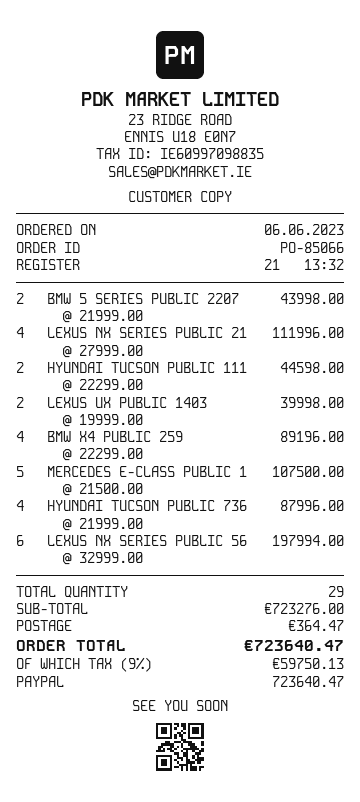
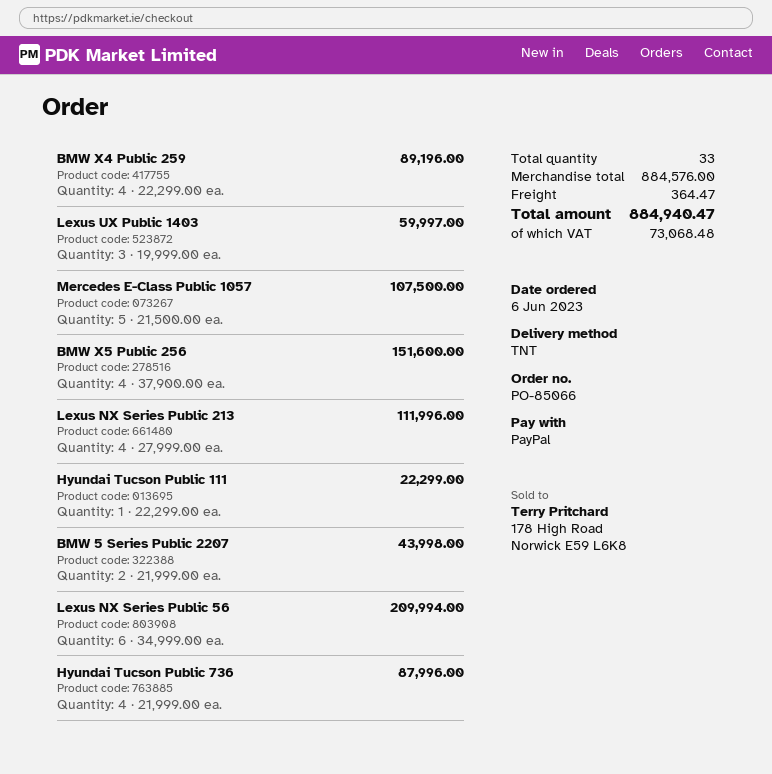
HYUNDAI TUCSON PUBLIC 111: 2 x 22299.00 = 44598.00 -> 1 x 22299.00 = 22299.00
LEXUS UX PUBLIC 1403: 2 x 19999.00 = 39998.00 -> 3 x 19999.00 = 59997.00
LEXUS NX SERIES PUBLIC 56: 6 x 32999.00 = 197994.00 -> 6 x 34999.00 = 209994.00
BMW X5 Public 256: none -> 4 x 37900.00 = 151600.00
total quantity: 29 -> 33
subtotal: 723276.00 -> 884576.00
tax: 59750.13 -> 73068.48
total: 723640.47 -> 884940.47

